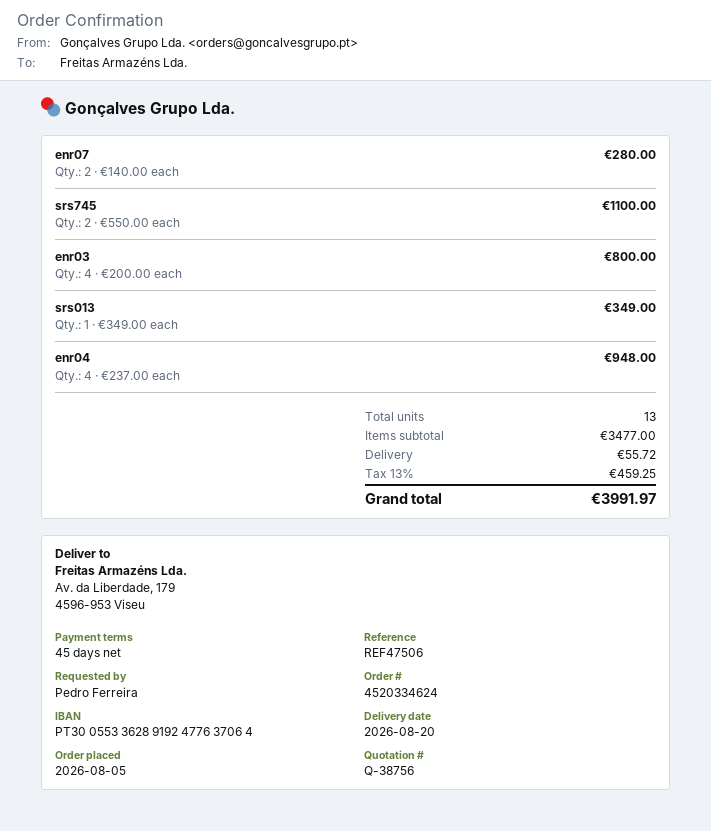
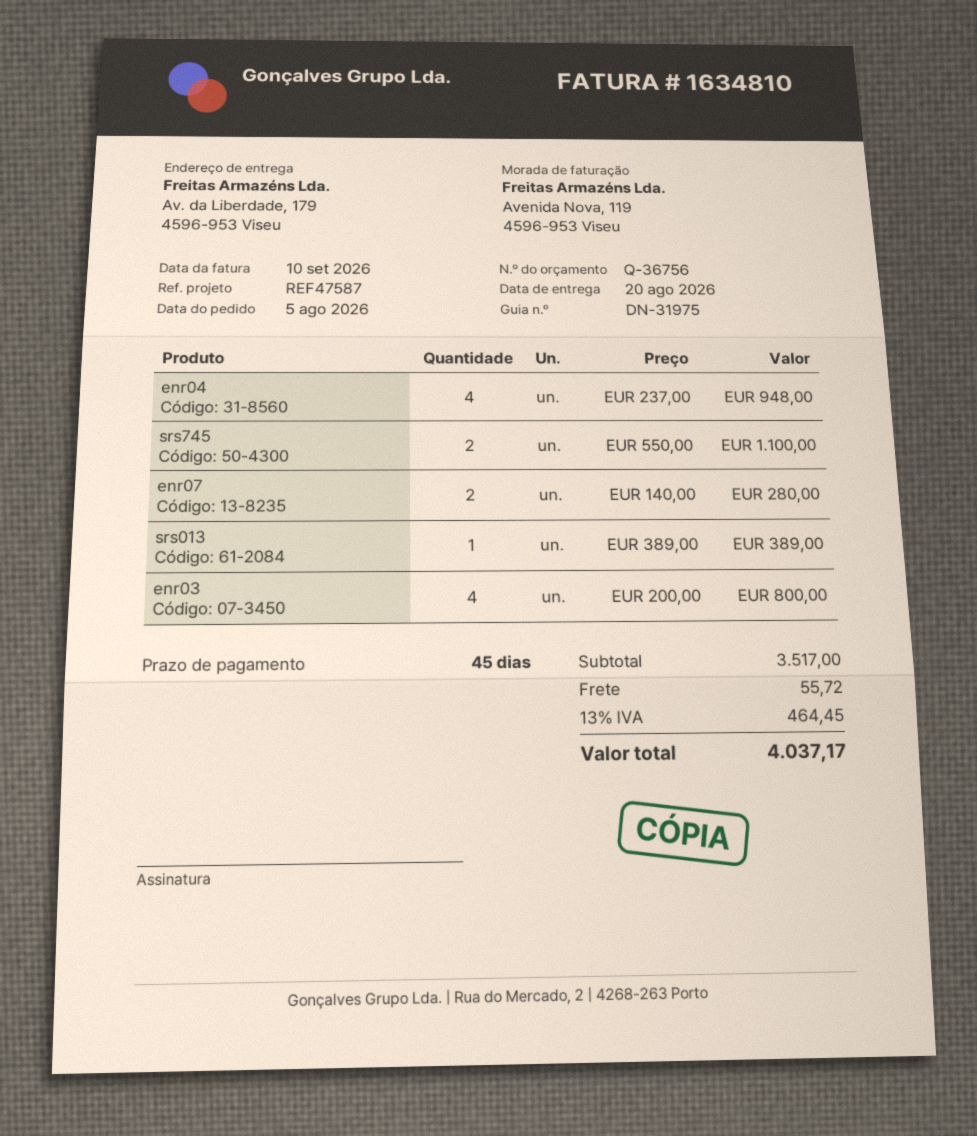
quote number: Q-38756 -> Q-36756
reference: REF47506 -> REF47587
srs013: 1 x 349.00 = 349.00 -> 1 x 389.00 = 389.00
subtotal: 3477.00 -> 3517.00
tax: 13% = 459.25 -> 13% = 464.45
total: 3991.97 -> 4037.17

